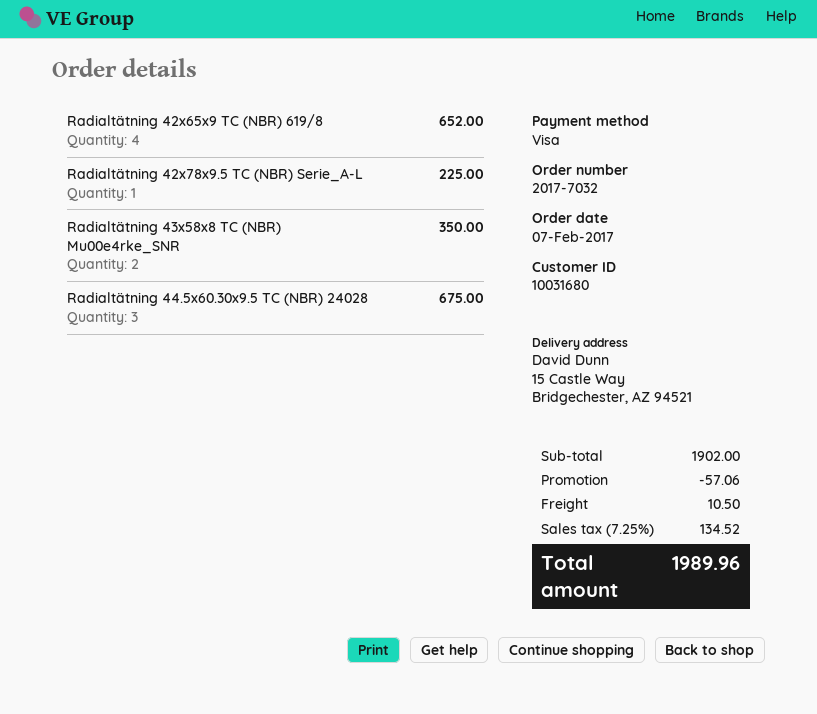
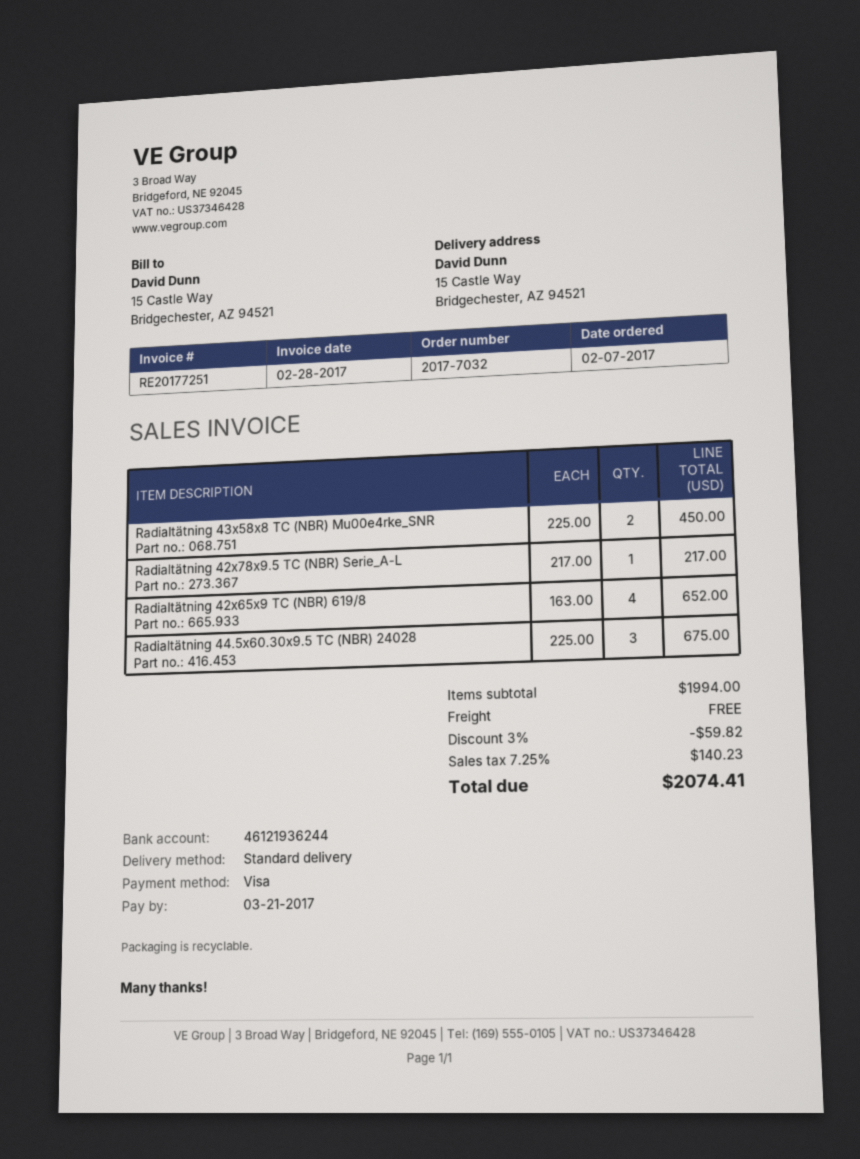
Radialtätning 42x78x9.5 TC (NBR) Serie_A-L: 1 for 225.00 -> 1 for 217.00
Radialtätning 43x58x8 TC (NBR) Mu00e4rke_SNR: 2 for 350.00 -> 2 for 450.00
subtotal: 1902.00 -> 1994.00
discount: 57.06 -> 59.82
shipping: 10.50 -> 0.00
tax: 7.25% = 134.52 -> 7.25% = 140.23
total: 1989.96 -> 2074.41

